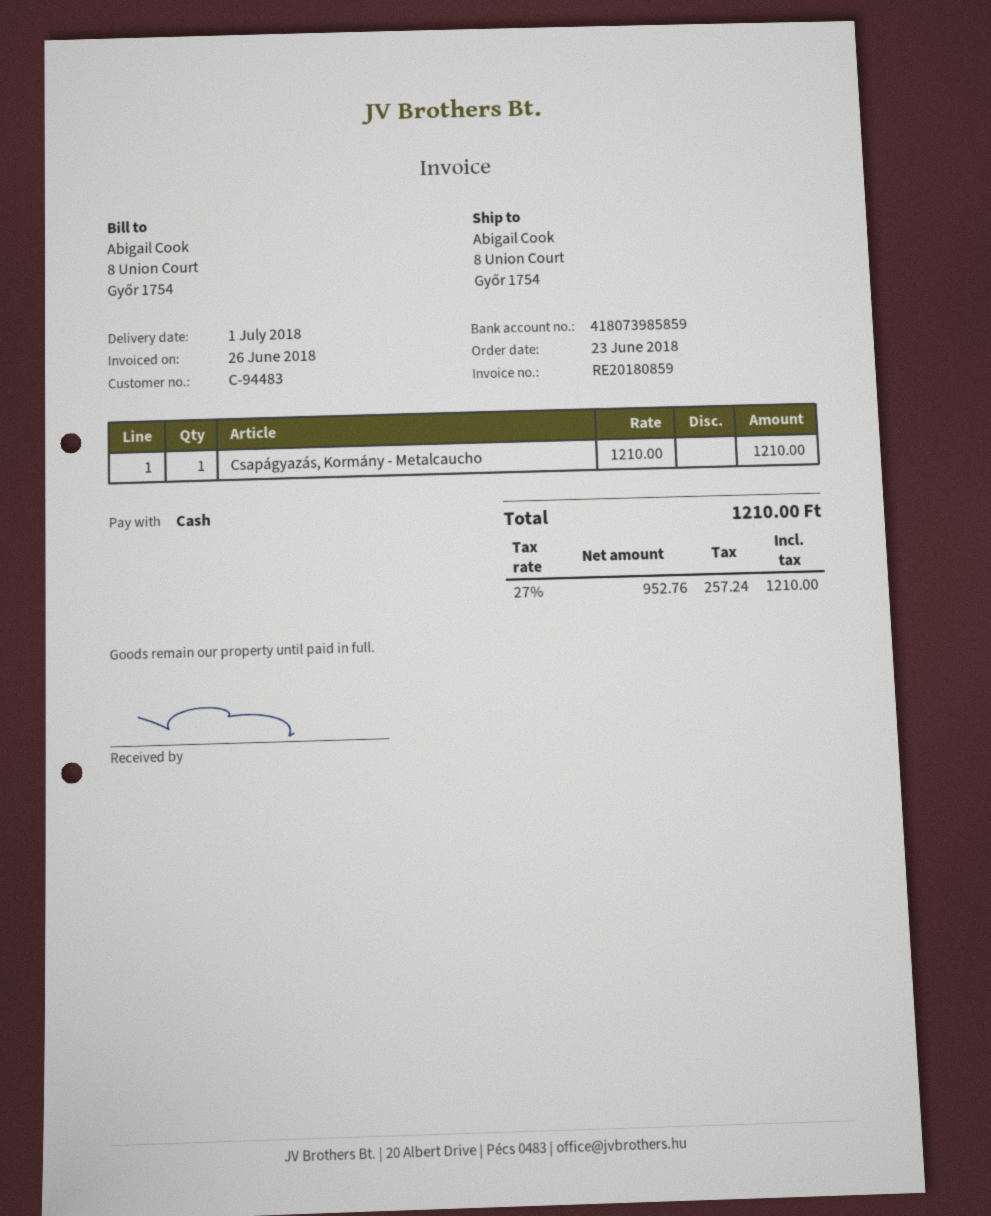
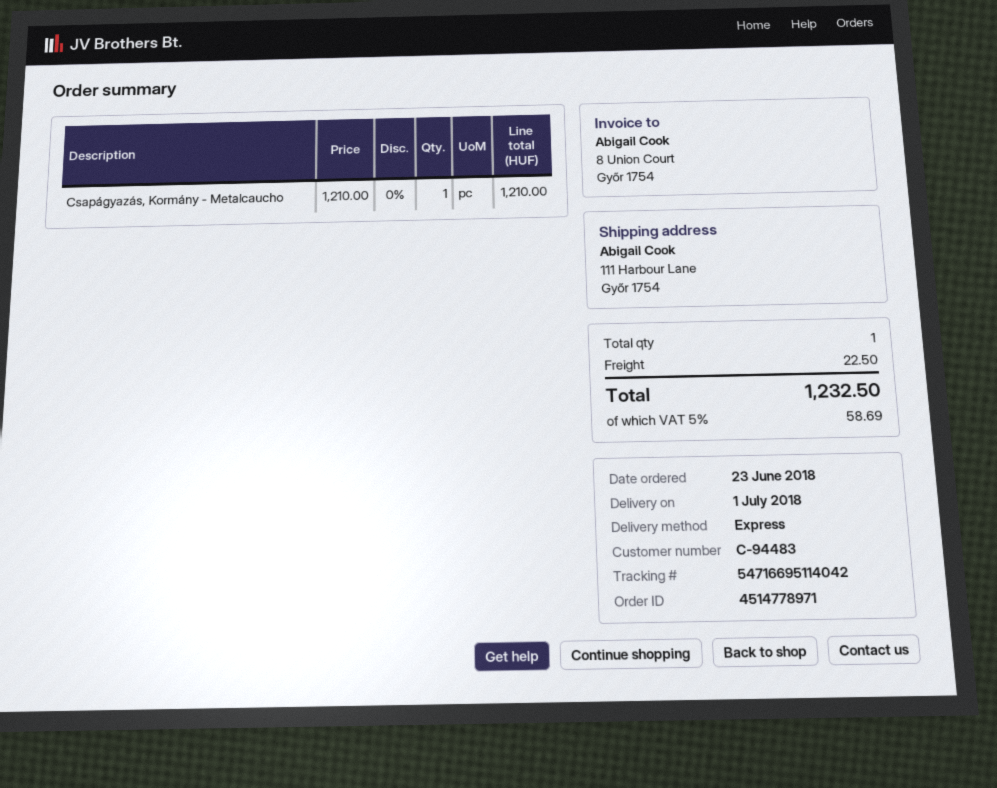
ship to: 8 Union Court, Győr 1754 -> 111 Harbour Lane, Győr 1754
shipping: none -> 22.50
tax: 27% = 257.24 -> 5% = 58.69
total: 1210.00 -> 1232.50

